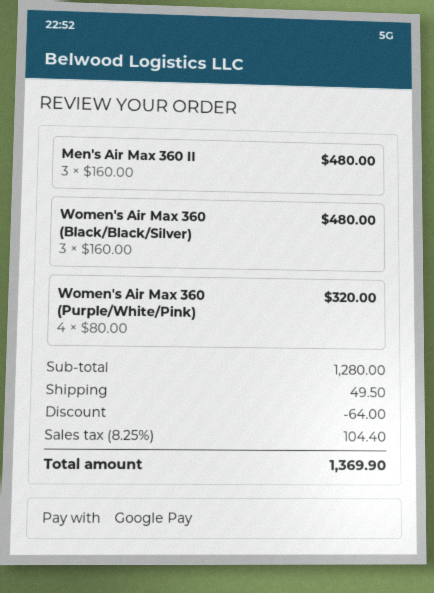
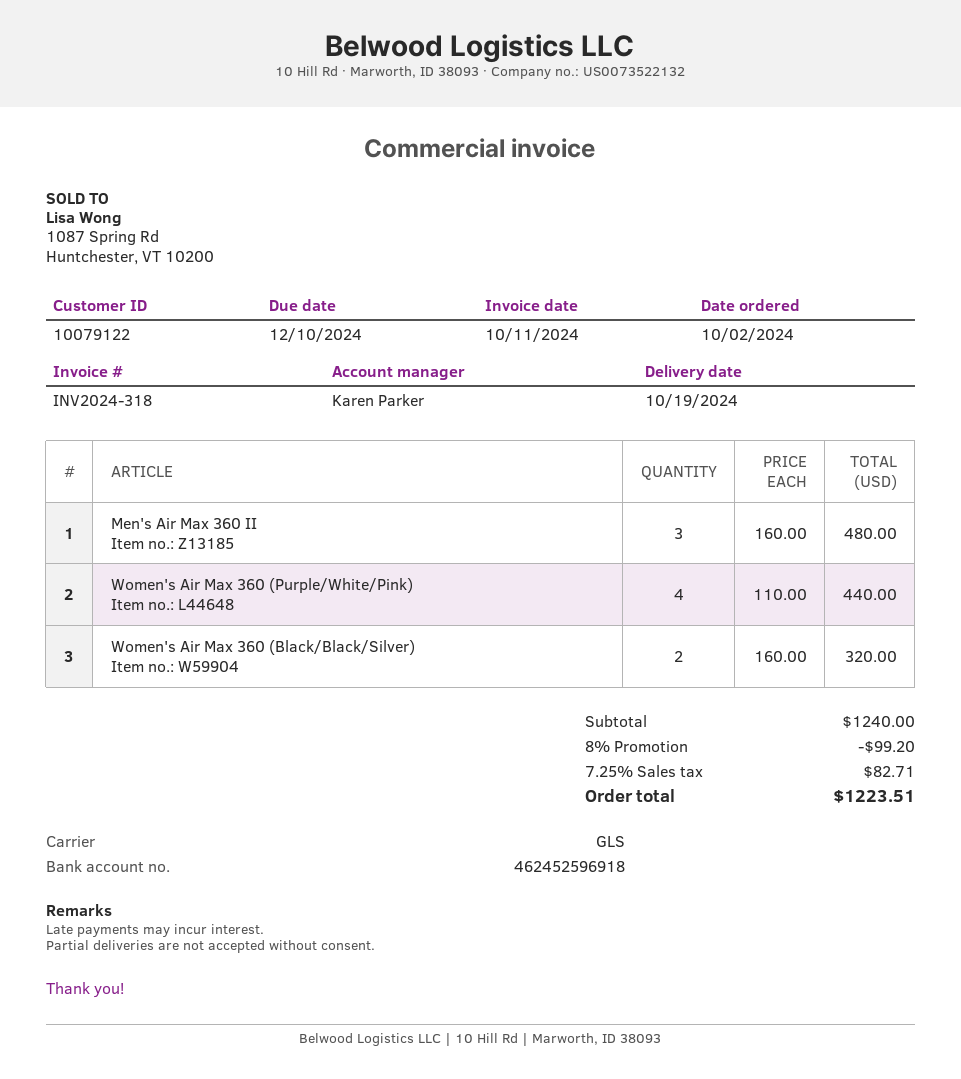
Women's Air Max 360 (Black/Black/Silver): 3 x 160.00 = 480.00 -> 2 x 160.00 = 320.00
Women's Air Max 360 (Purple/White/Pink): 4 x 80.00 = 320.00 -> 4 x 110.00 = 440.00
subtotal: 1280.00 -> 1240.00
discount: 64.00 -> 99.20
shipping: 49.50 -> none
tax: 8.25% = 104.40 -> 7.25% = 82.71
total: 1369.90 -> 1223.51

